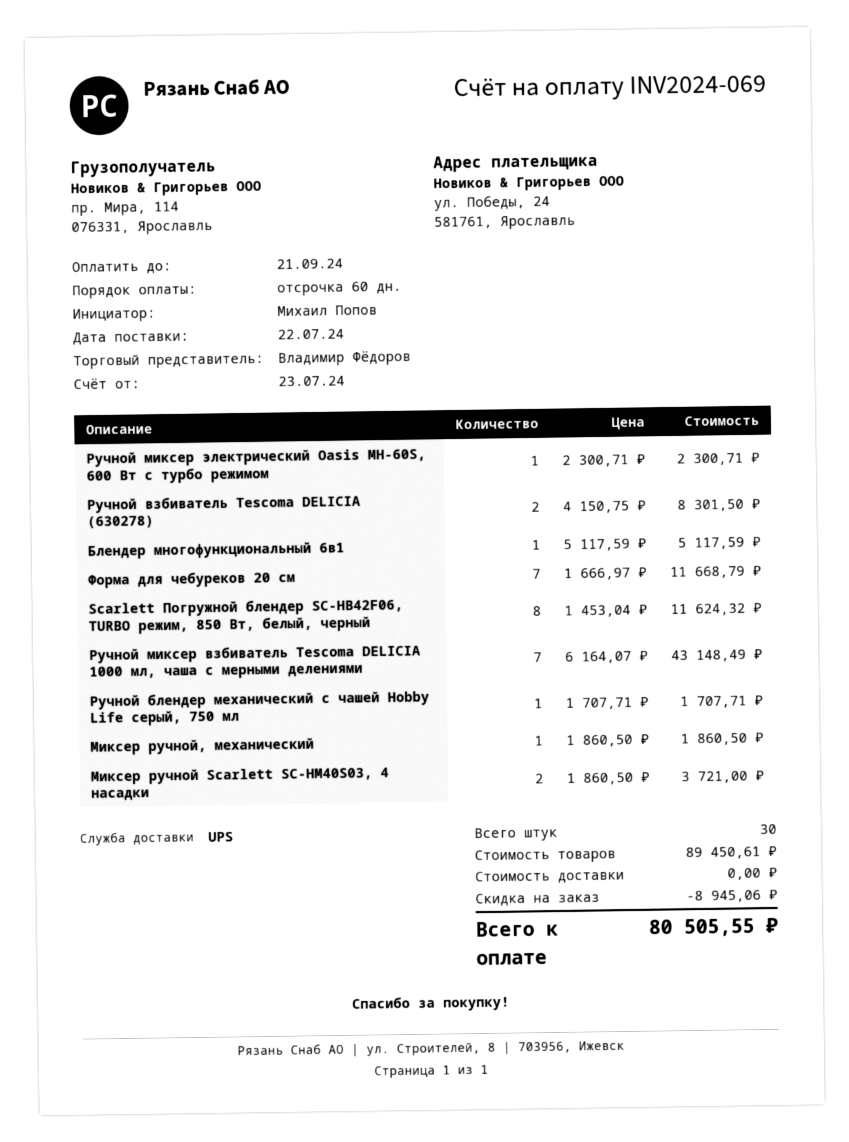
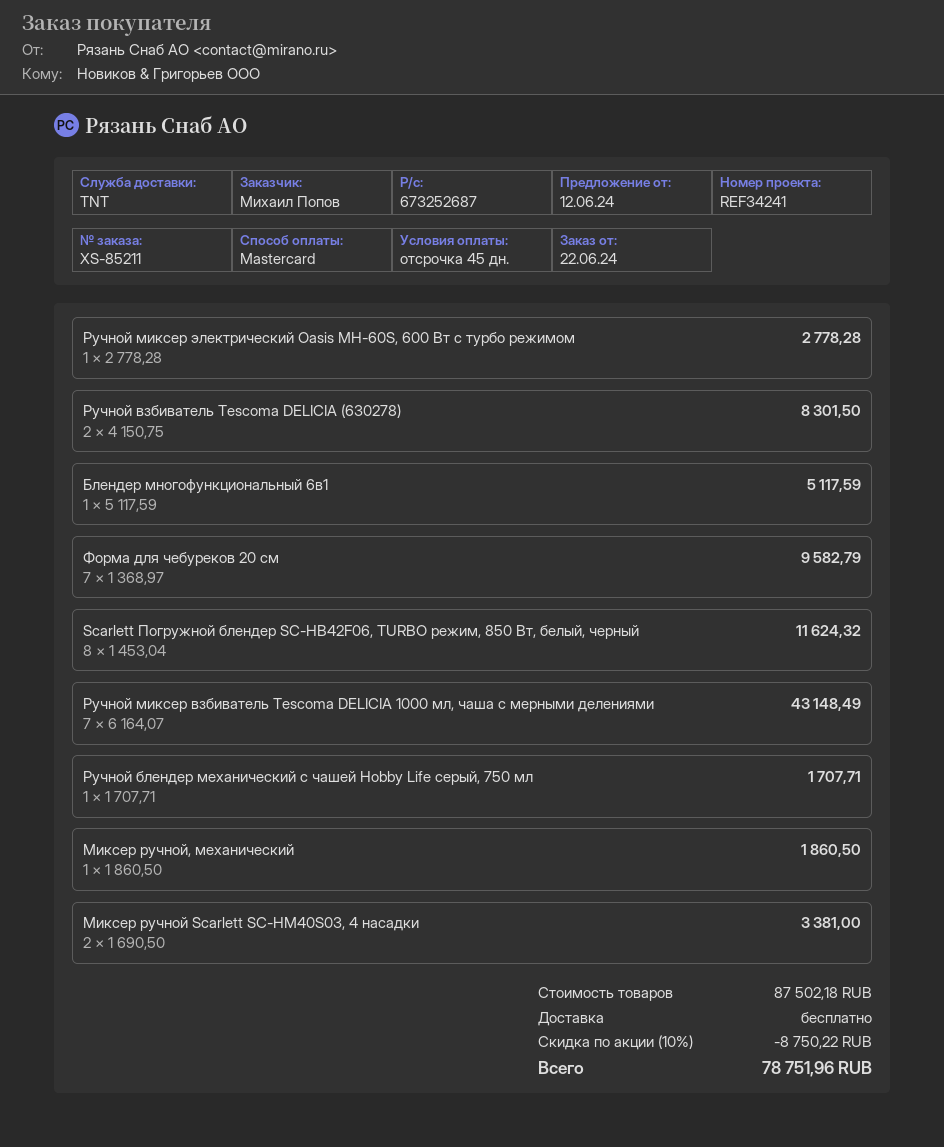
payment terms: 60 days -> 45 days
shipping method: UPS -> TNT
Ручной миксер электрический Oasis MH-60S, 600 Вт с турбо режимом: 1 x 2300.71 = 2300.71 -> 1 x 2778.28 = 2778.28
Форма для чебуреков 20 см: 7 x 1666.97 = 11668.79 -> 7 x 1368.97 = 9582.79
Миксер ручной Scarlett SC-HM40S03, 4 насадки: 2 x 1860.50 = 3721.00 -> 2 x 1690.50 = 3381.00
subtotal: 89450.61 -> 87502.18
discount: 8945.06 -> 8750.22
total: 80505.55 -> 78751.96

